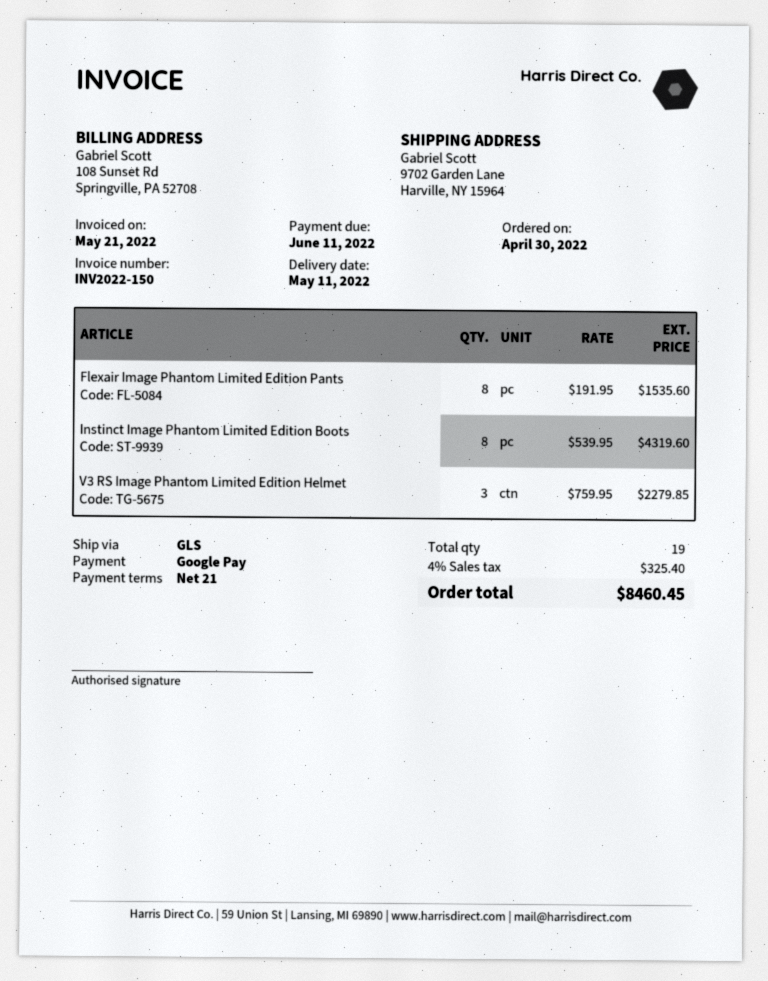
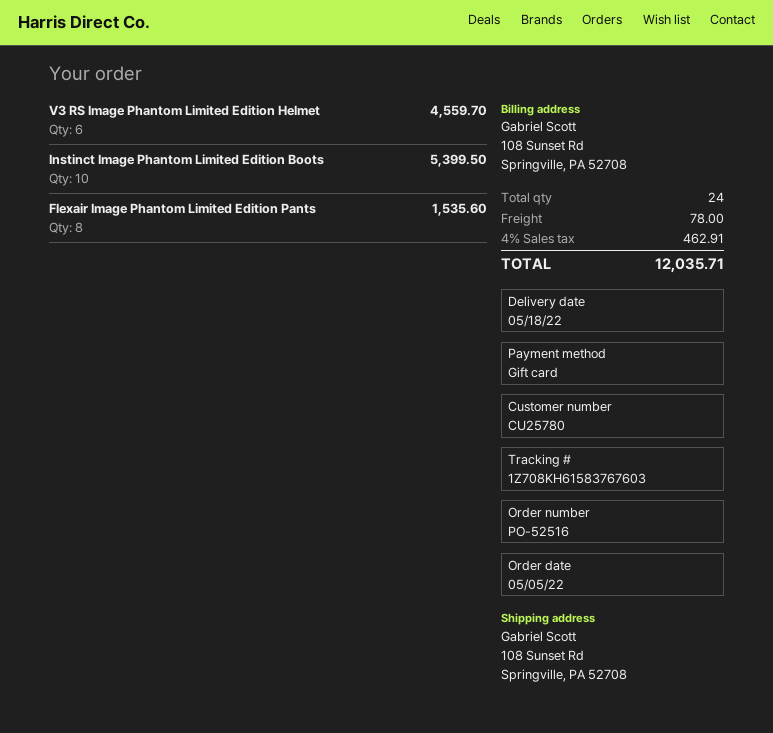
order date: 2022-04-30 -> 2022-05-05
delivery date: 2022-05-11 -> 2022-05-18
payment method: Google Pay -> gift card
ship to: 9702 Garden Lane, Harville, NY 15964 -> 108 Sunset Rd, Springville, PA 52708
Instinct Image Phantom Limited Edition Boots: 8 for 4319.60 -> 10 for 5399.50
V3 RS Image Phantom Limited Edition Helmet: 3 for 2279.85 -> 6 for 4559.70
total quantity: 19 -> 24
shipping: none -> 78.00
tax: 4% = 325.40 -> 4% = 462.91
total: 8460.45 -> 12035.71

